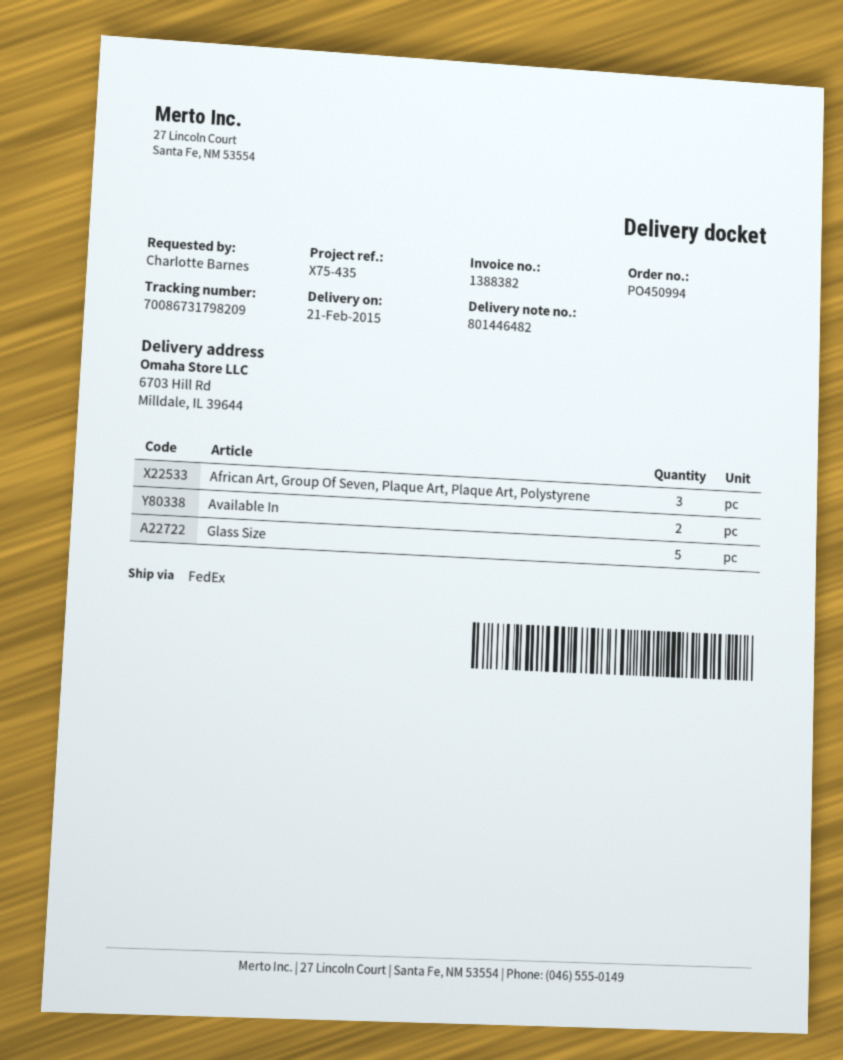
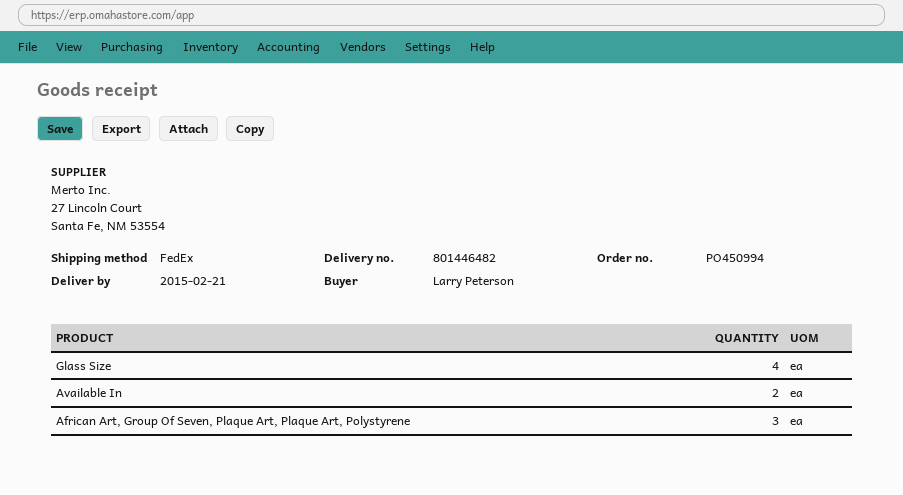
ordered by: Charlotte Barnes -> Larry Peterson
Glass Size: 5 -> 4

